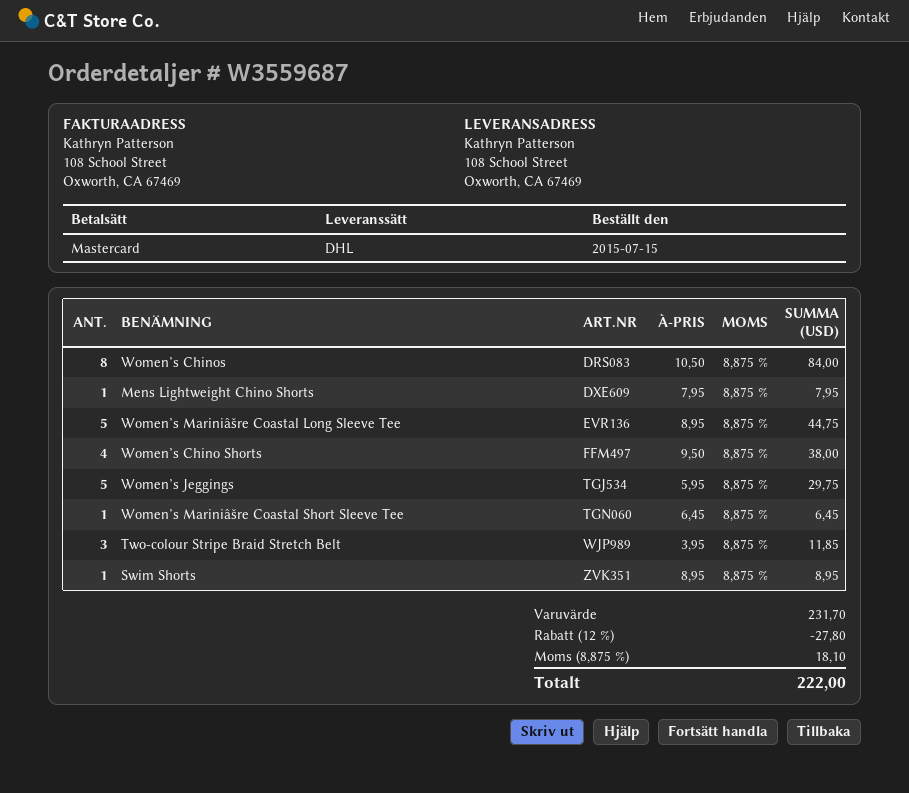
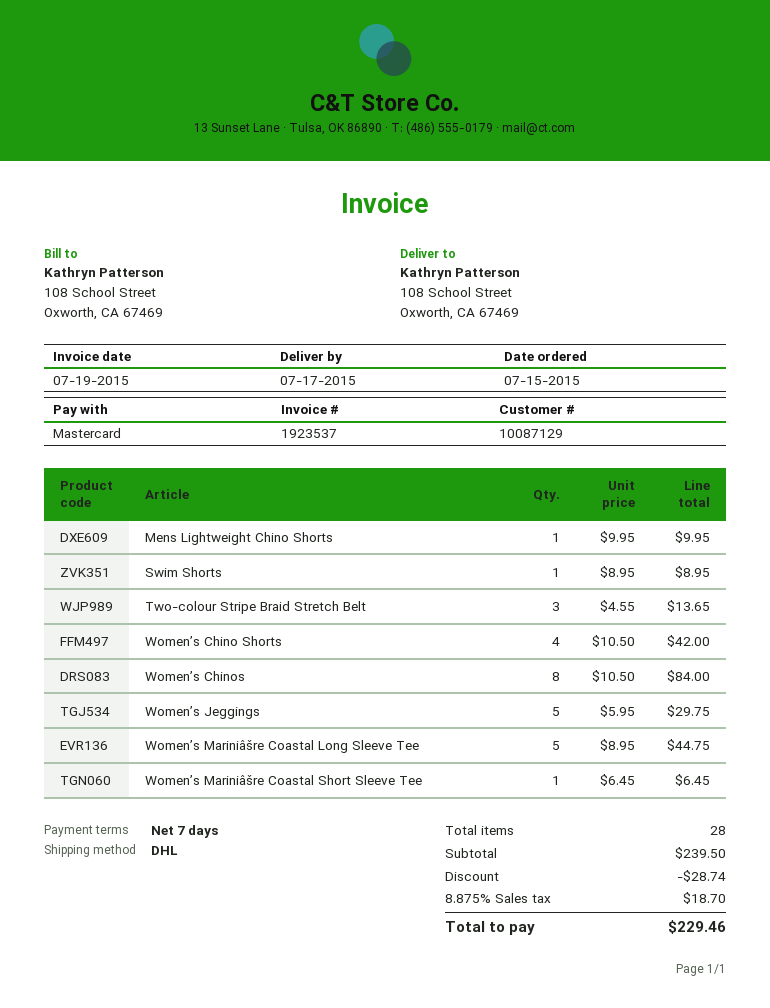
Mens Lightweight Chino Shorts: 1 x 7.95 = 7.95 -> 1 x 9.95 = 9.95
Women’s Chino Shorts: 4 x 9.50 = 38.00 -> 4 x 10.50 = 42.00
Two-colour Stripe Braid Stretch Belt: 3 x 3.95 = 11.85 -> 3 x 4.55 = 13.65
subtotal: 231.70 -> 239.50
discount: 27.80 -> 28.74
tax: 8.875% = 18.10 -> 8.875% = 18.70
total: 222.00 -> 229.46

